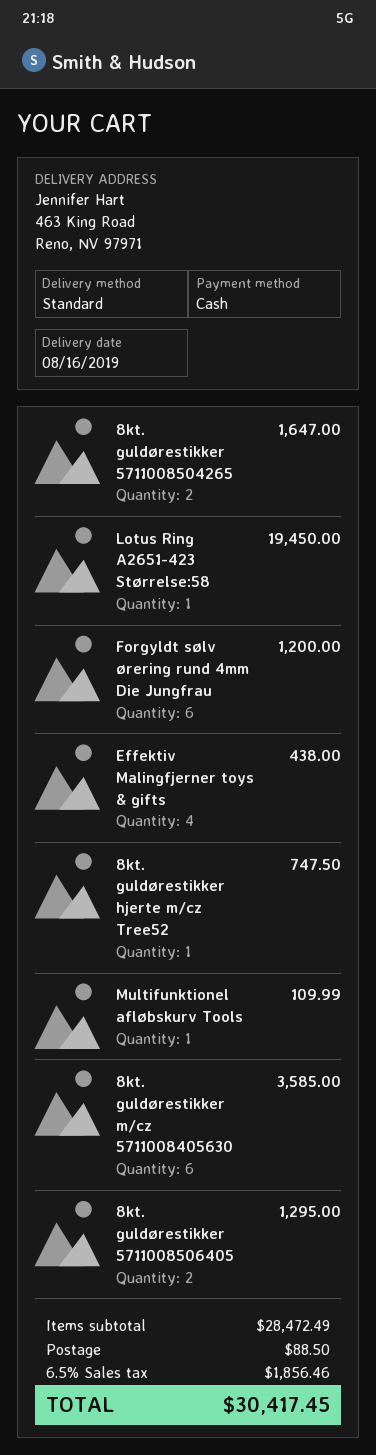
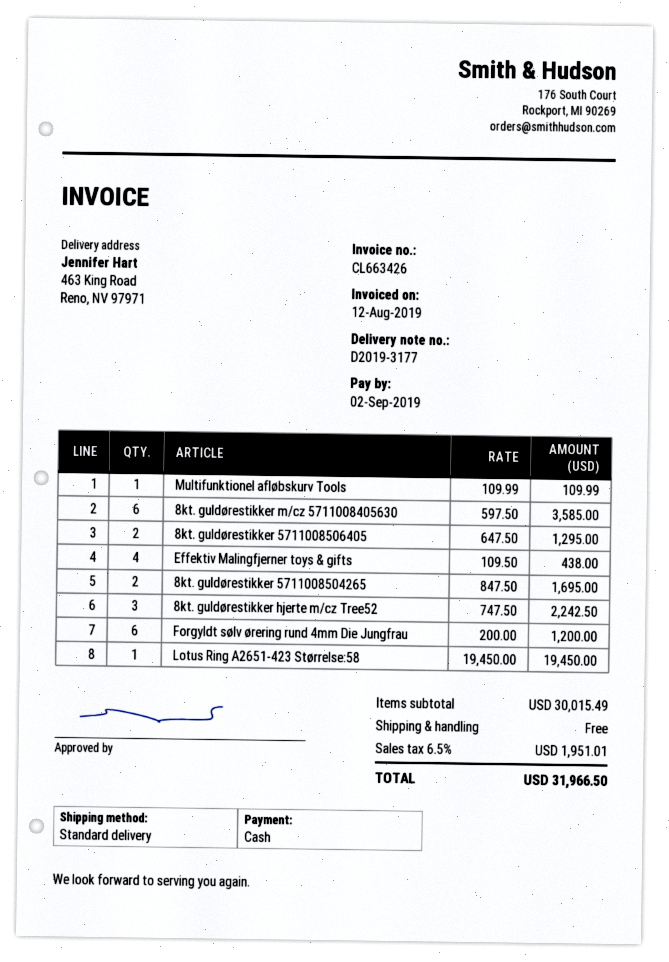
8kt. guldørestikker 5711008504265: 2 for 1647.00 -> 2 for 1695.00
8kt. guldørestikker hjerte m/cz Tree52: 1 for 747.50 -> 3 for 2242.50
subtotal: 28472.49 -> 30015.49
shipping: 88.50 -> 0.00
tax: 6.5% = 1856.46 -> 6.5% = 1951.01
total: 30417.45 -> 31966.50

